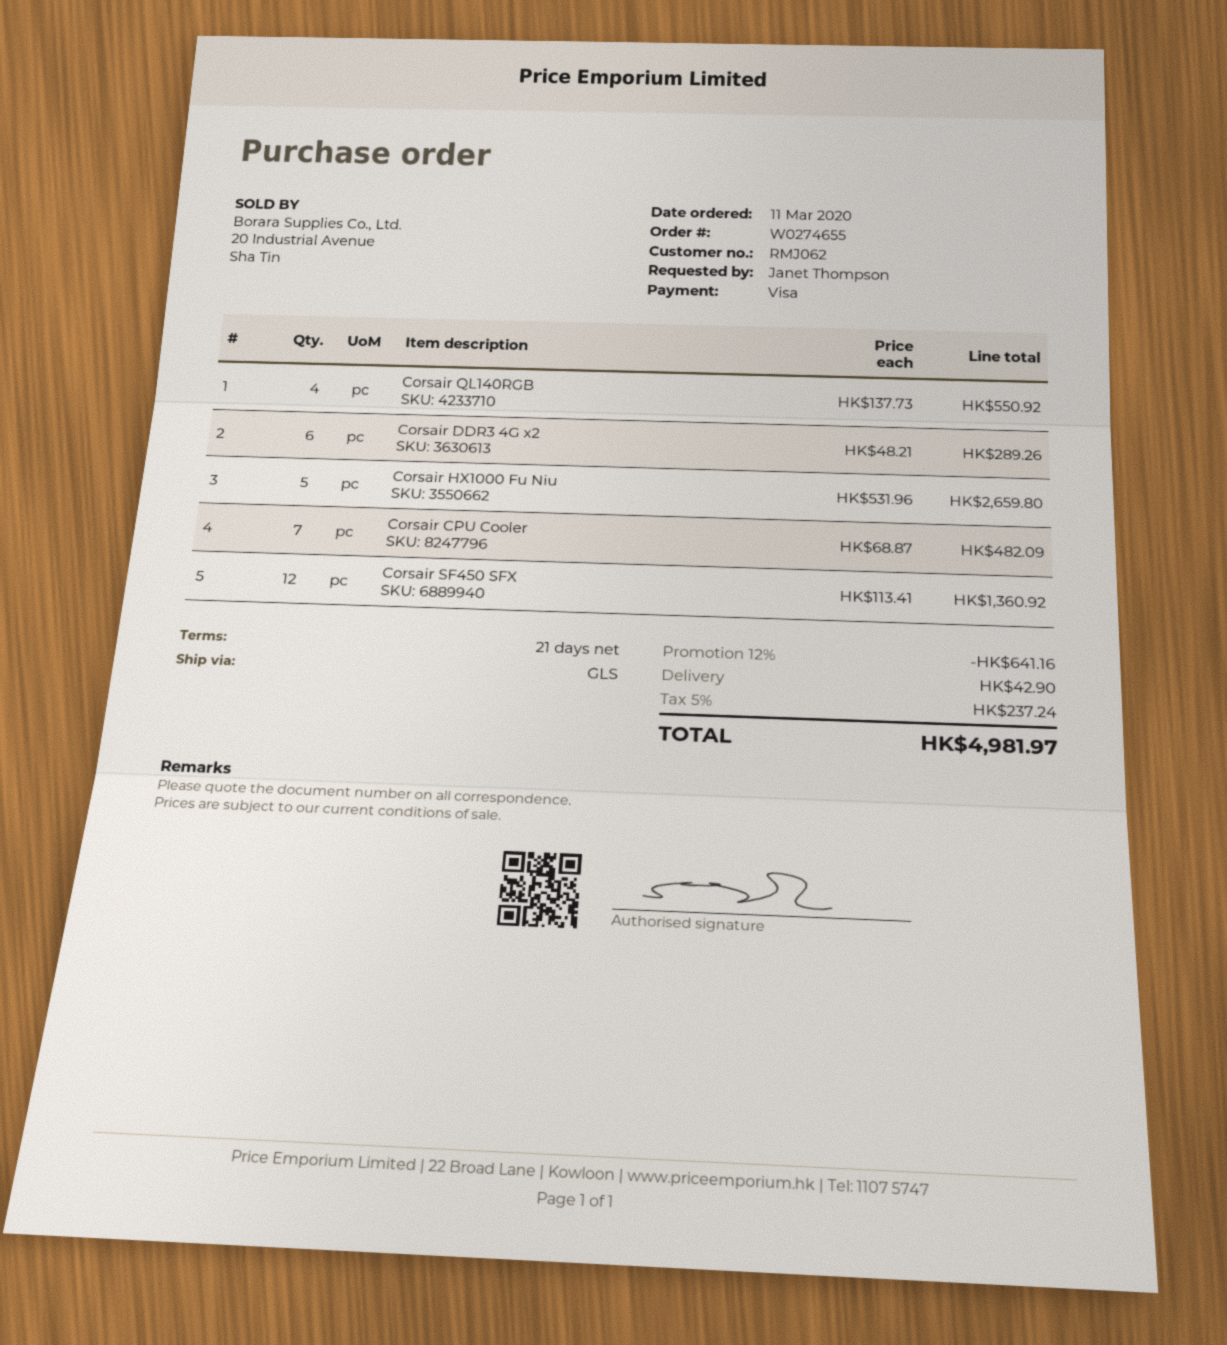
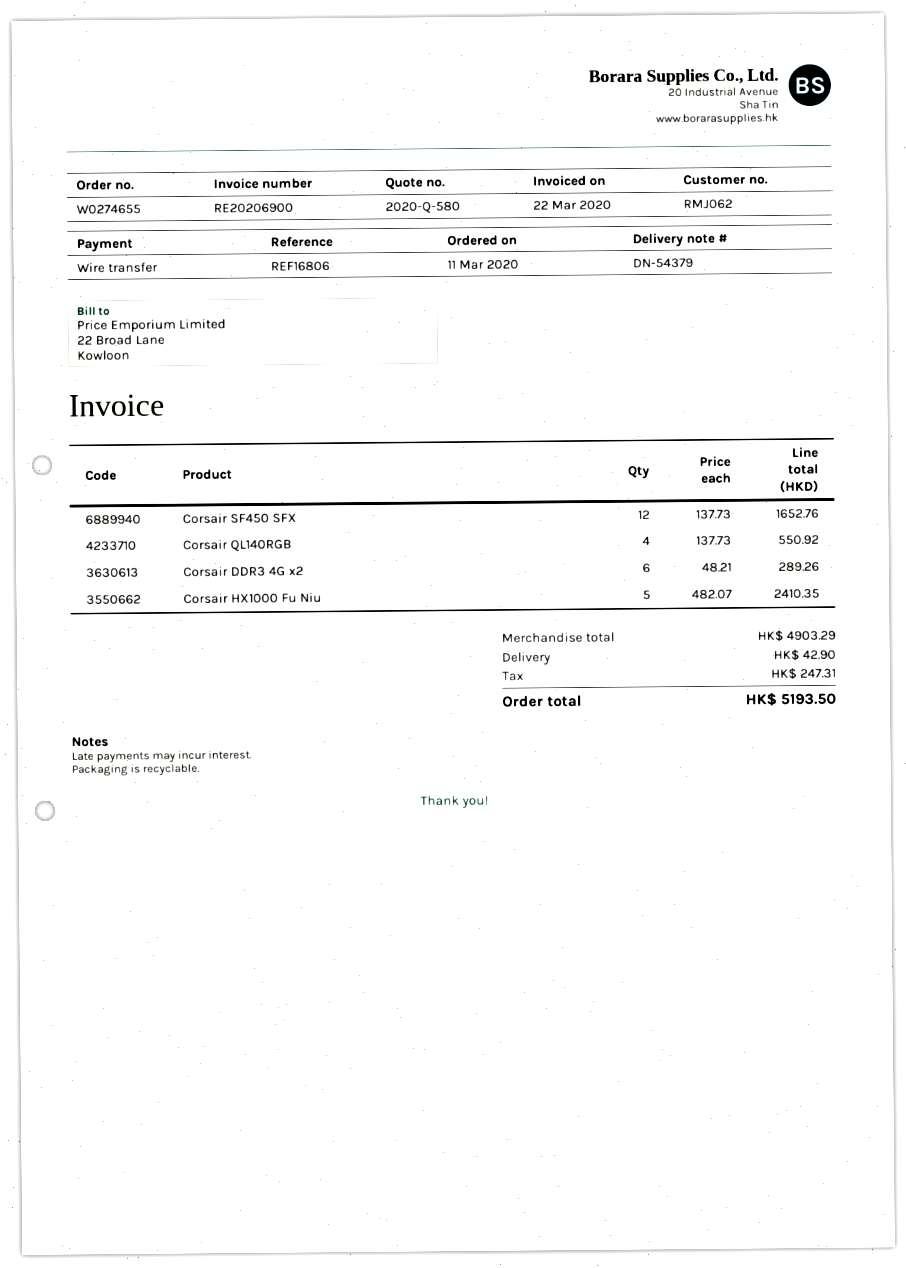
payment method: Visa -> bank transfer
Corsair HX1000 Fu Niu: 5 x 531.96 = 2659.80 -> 5 x 482.07 = 2410.35
Corsair CPU Cooler: 7 x 68.87 = 482.09 -> none
Corsair SF450 SFX: 12 x 113.41 = 1360.92 -> 12 x 137.73 = 1652.76
discount: 12% = 641.16 -> none
tax: 237.24 -> 247.31
total: 4981.97 -> 5193.50

